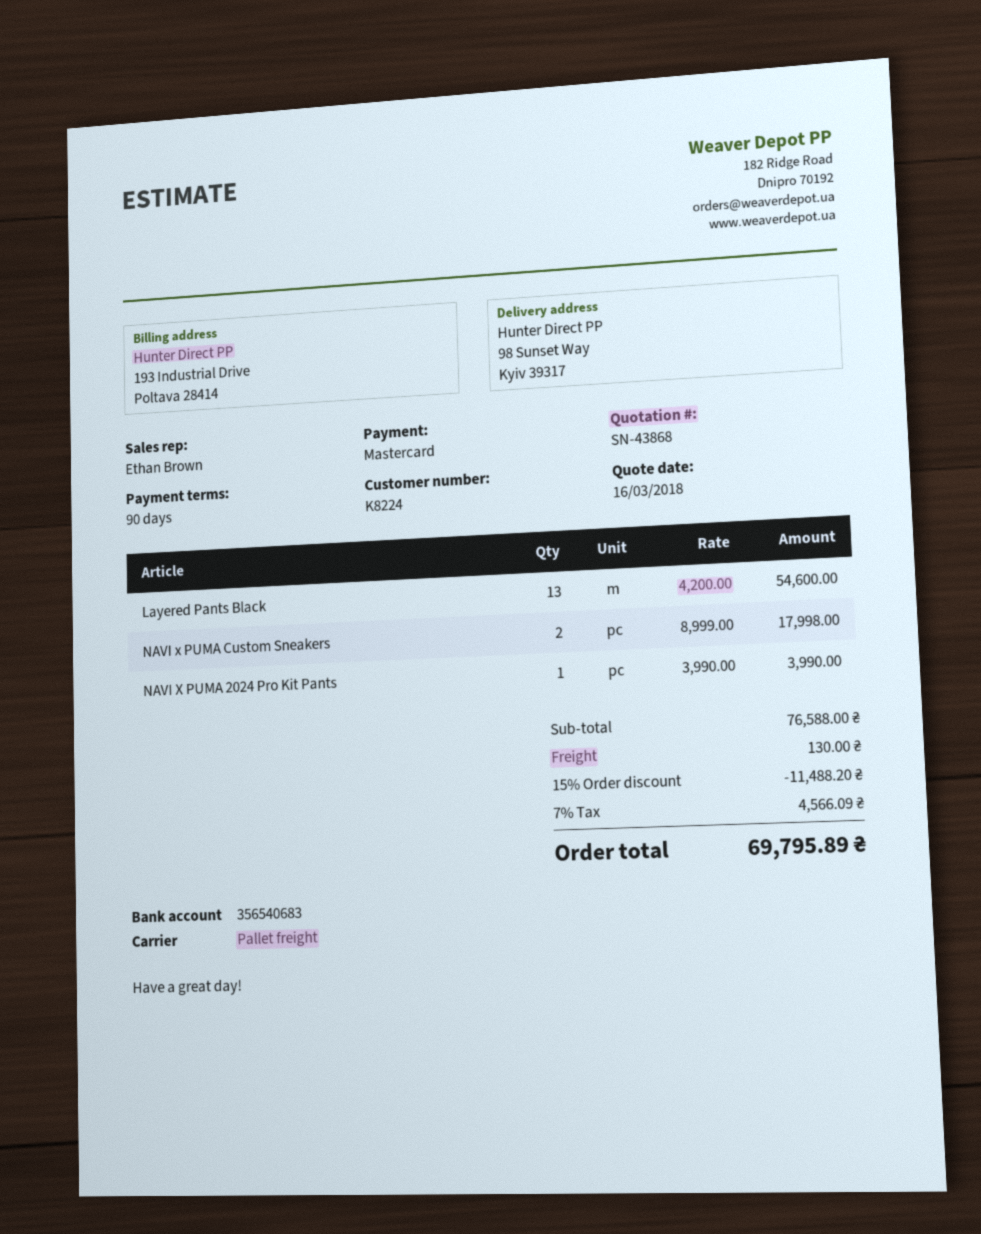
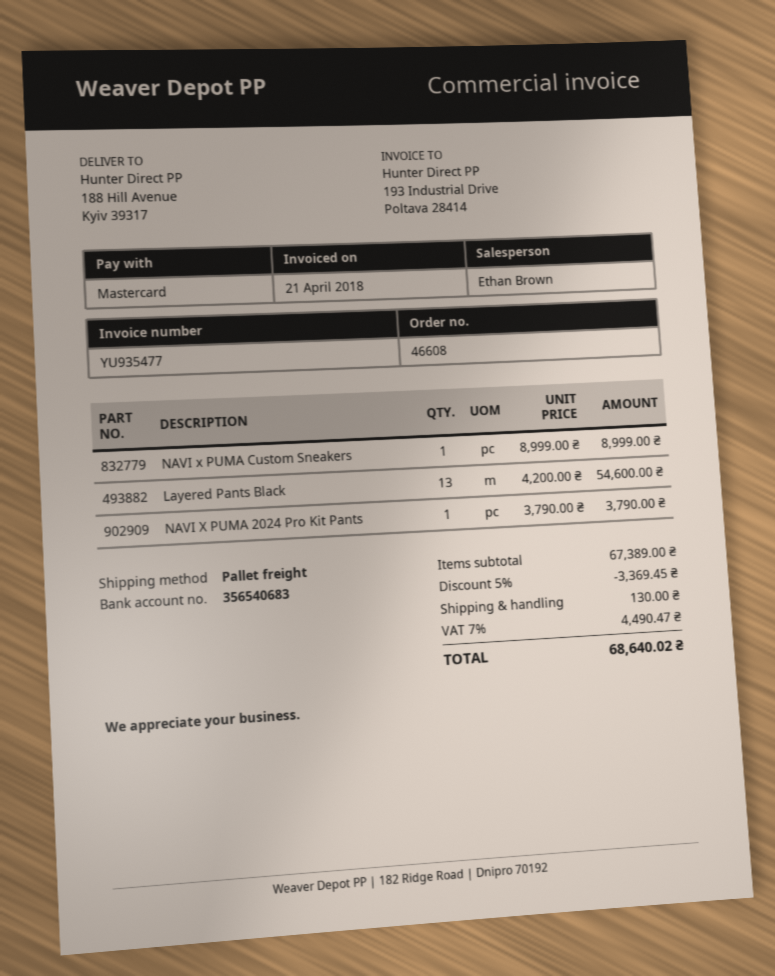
ship to: 98 Sunset Way, Kyiv 39317 -> 188 Hill Avenue, Kyiv 39317
NAVI x PUMA Custom Sneakers: 2 x 8999.00 = 17998.00 -> 1 x 8999.00 = 8999.00
NAVI X PUMA 2024 Pro Kit Pants: 1 x 3990.00 = 3990.00 -> 1 x 3790.00 = 3790.00
subtotal: 76588.00 -> 67389.00
discount: 15% = 11488.20 -> 5% = 3369.45
tax: 7% = 4566.09 -> 7% = 4490.47
total: 69795.89 -> 68640.02

